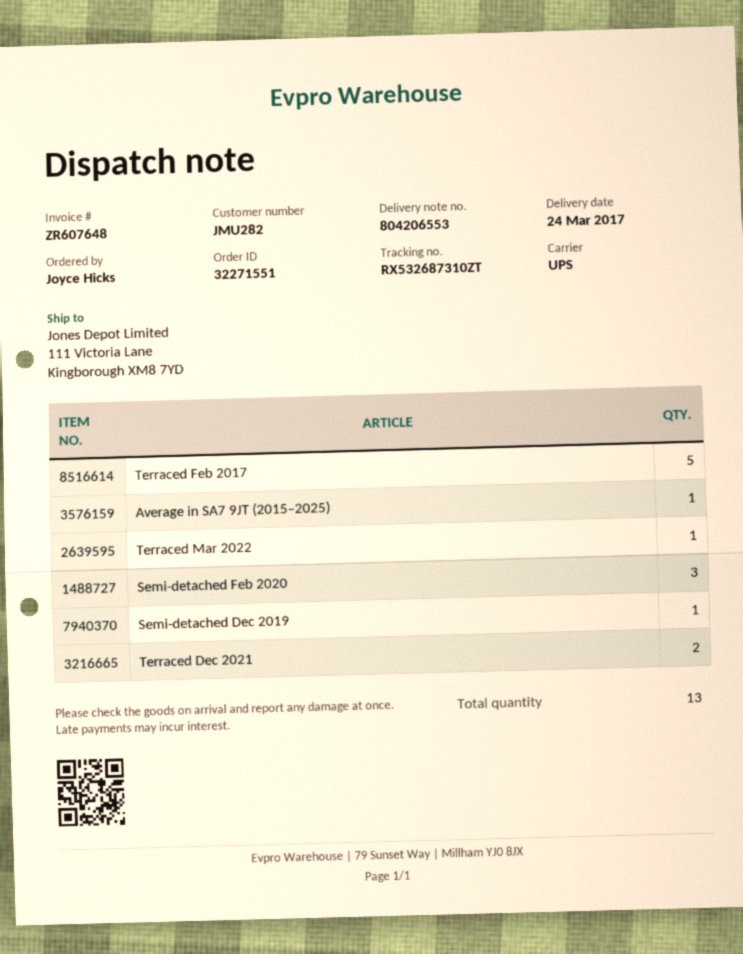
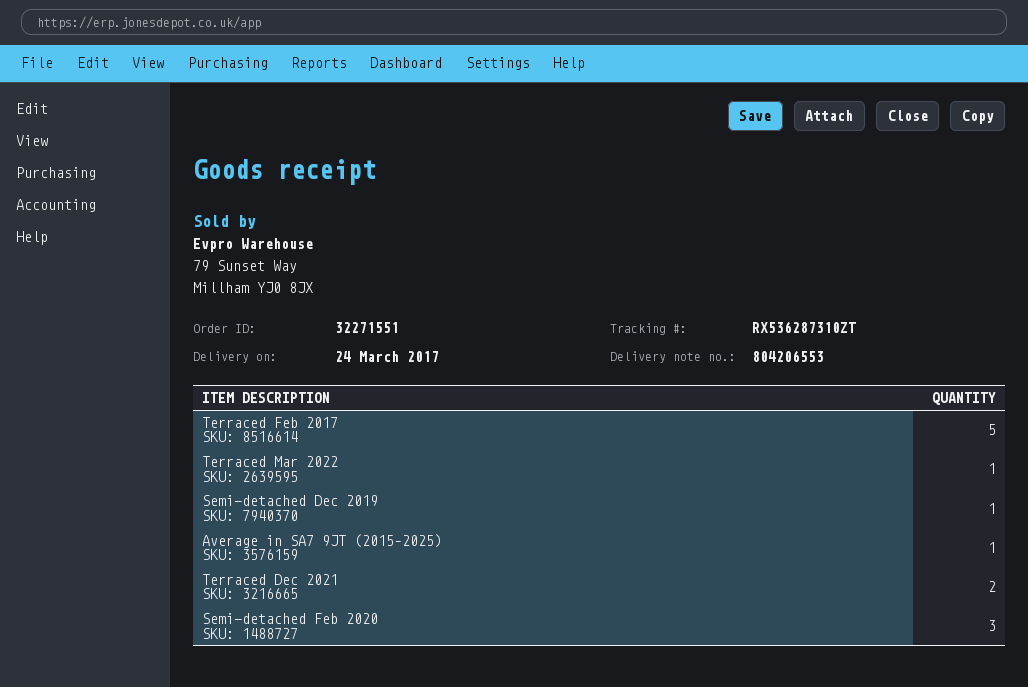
tracking number: RX532687310ZT -> RX536287310ZT

